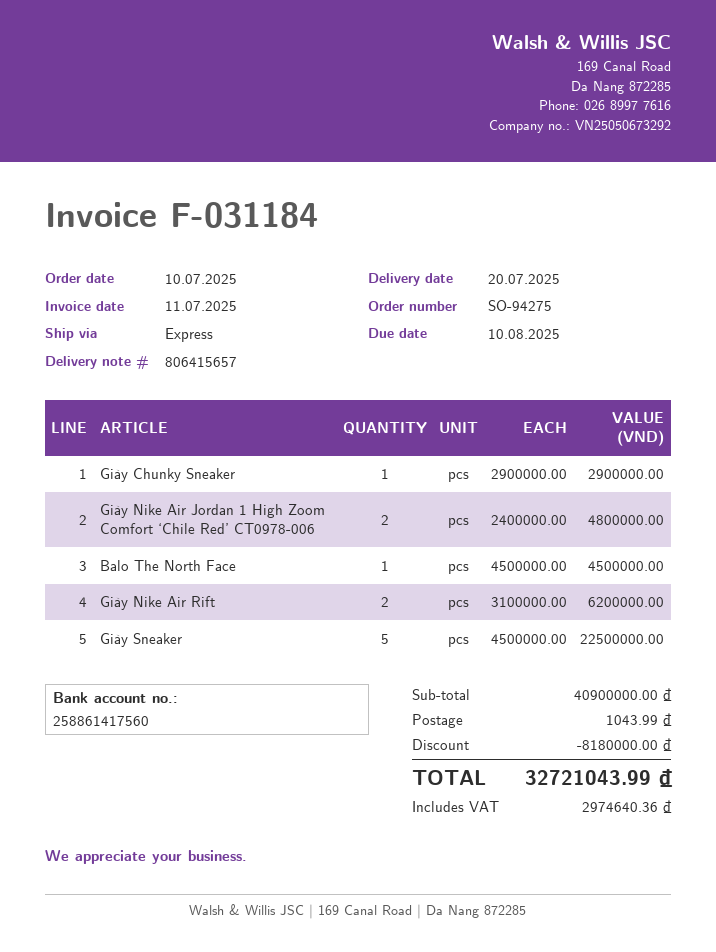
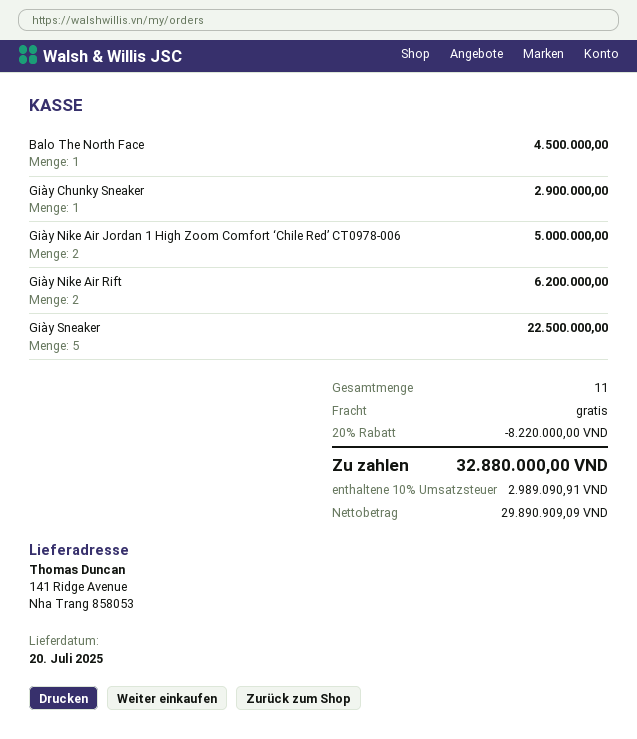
Giày Nike Air Jordan 1 High Zoom Comfort ‘Chile Red’ CT0978-006: 2 for 4800000.00 -> 2 for 5000000.00
discount: 8180000.00 -> 8220000.00
shipping: 1043.99 -> 0.00
tax: 2974640.36 -> 2989090.91
total: 32721043.99 -> 32880000.00

